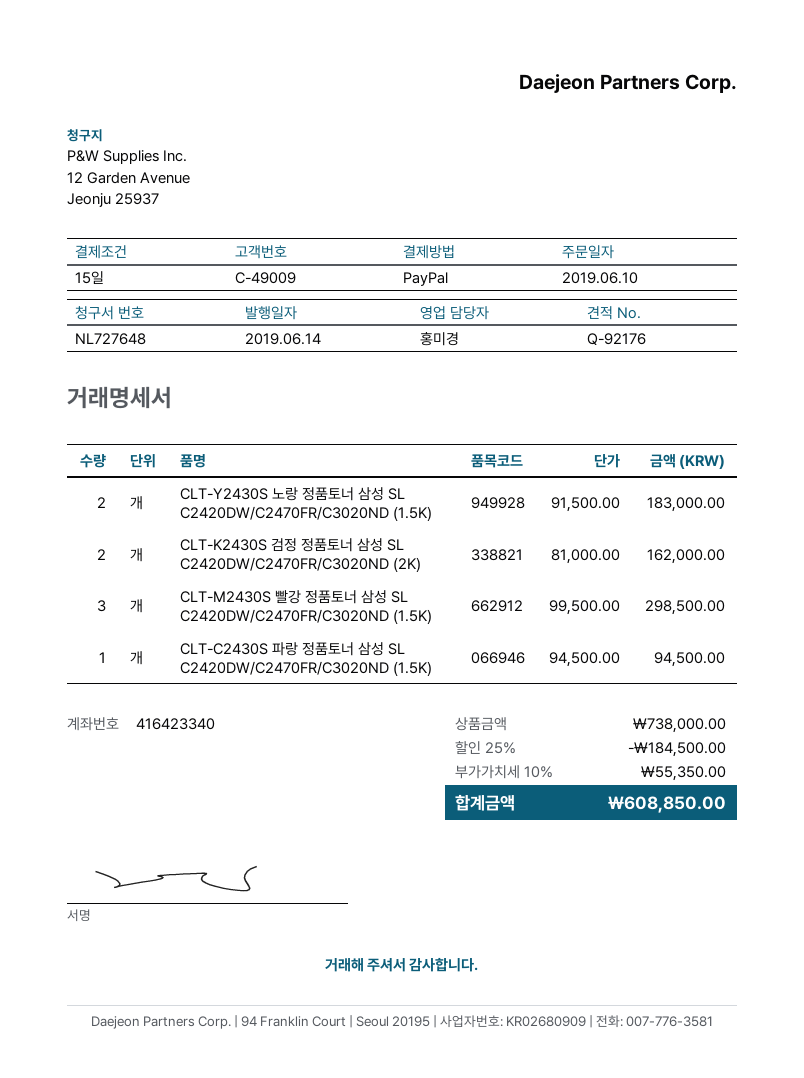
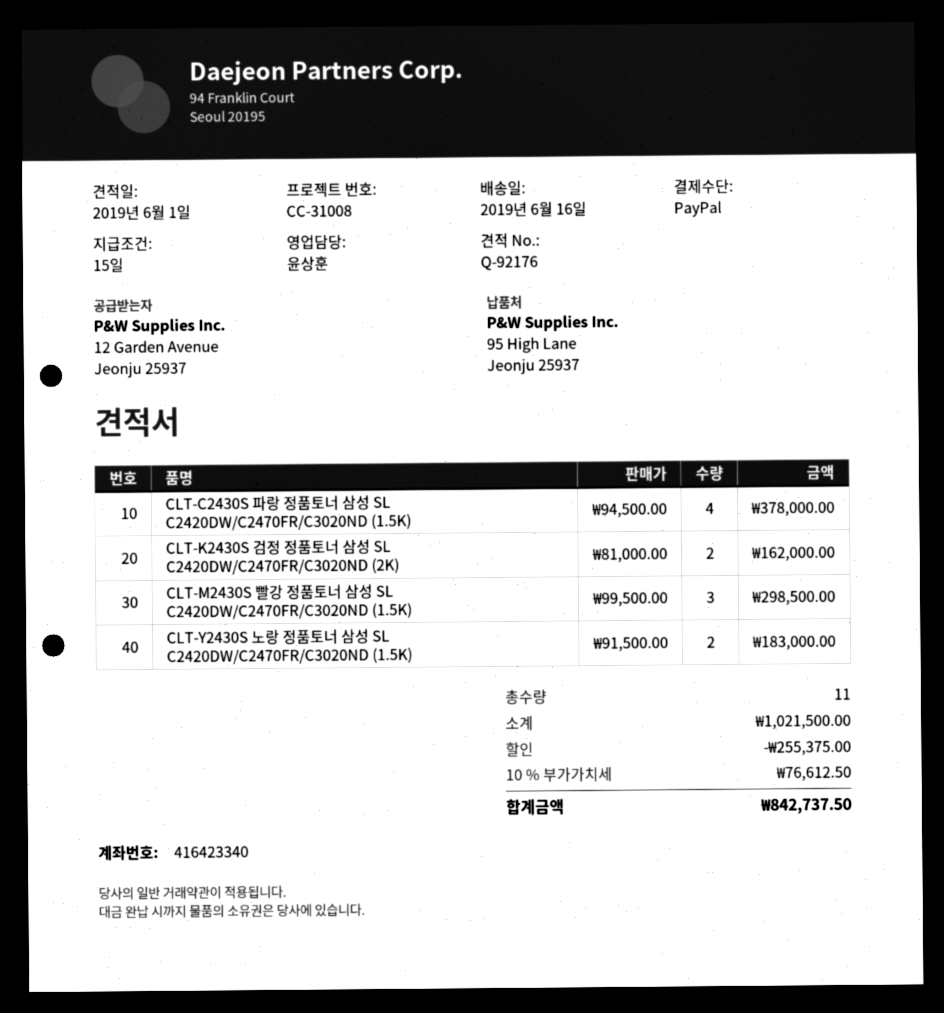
sales rep: 홍미경 -> 윤상훈
CLT-C2430S 파랑 정품토너 삼성 SL C2420DW/C2470FR/C3020ND (1.5K): 1 x 94500.00 = 94500.00 -> 4 x 94500.00 = 378000.00
subtotal: 738000.00 -> 1021500.00
discount: 184500.00 -> 255375.00
tax: 10% = 55350.00 -> 10% = 76612.50
total: 608850.00 -> 842737.50

